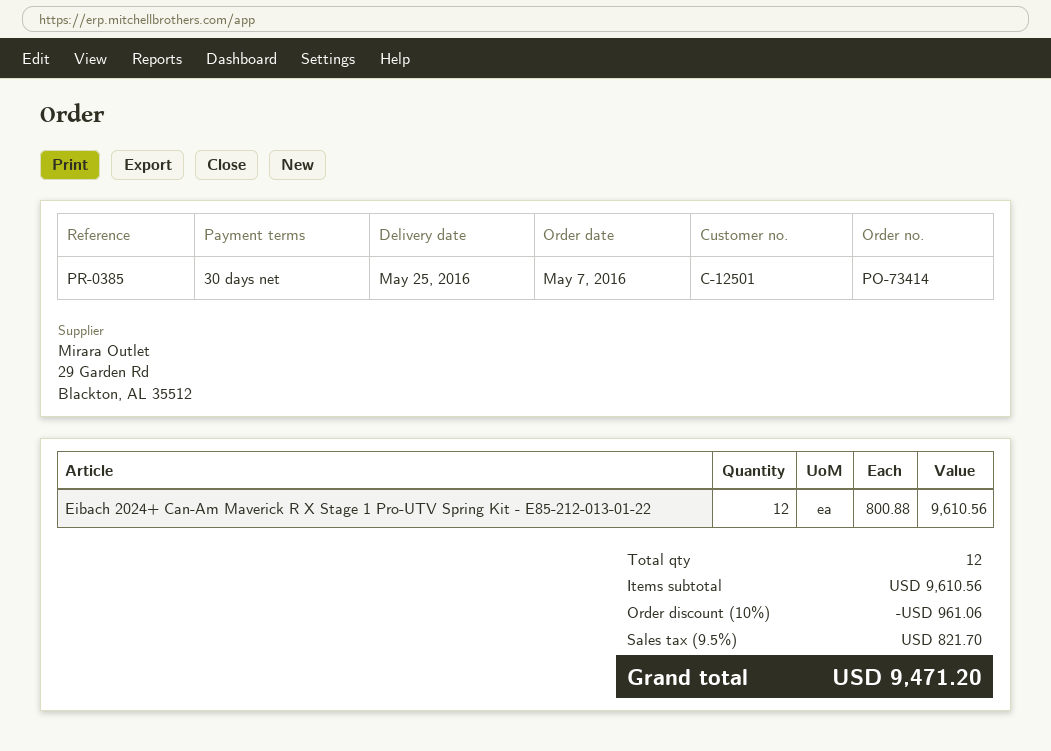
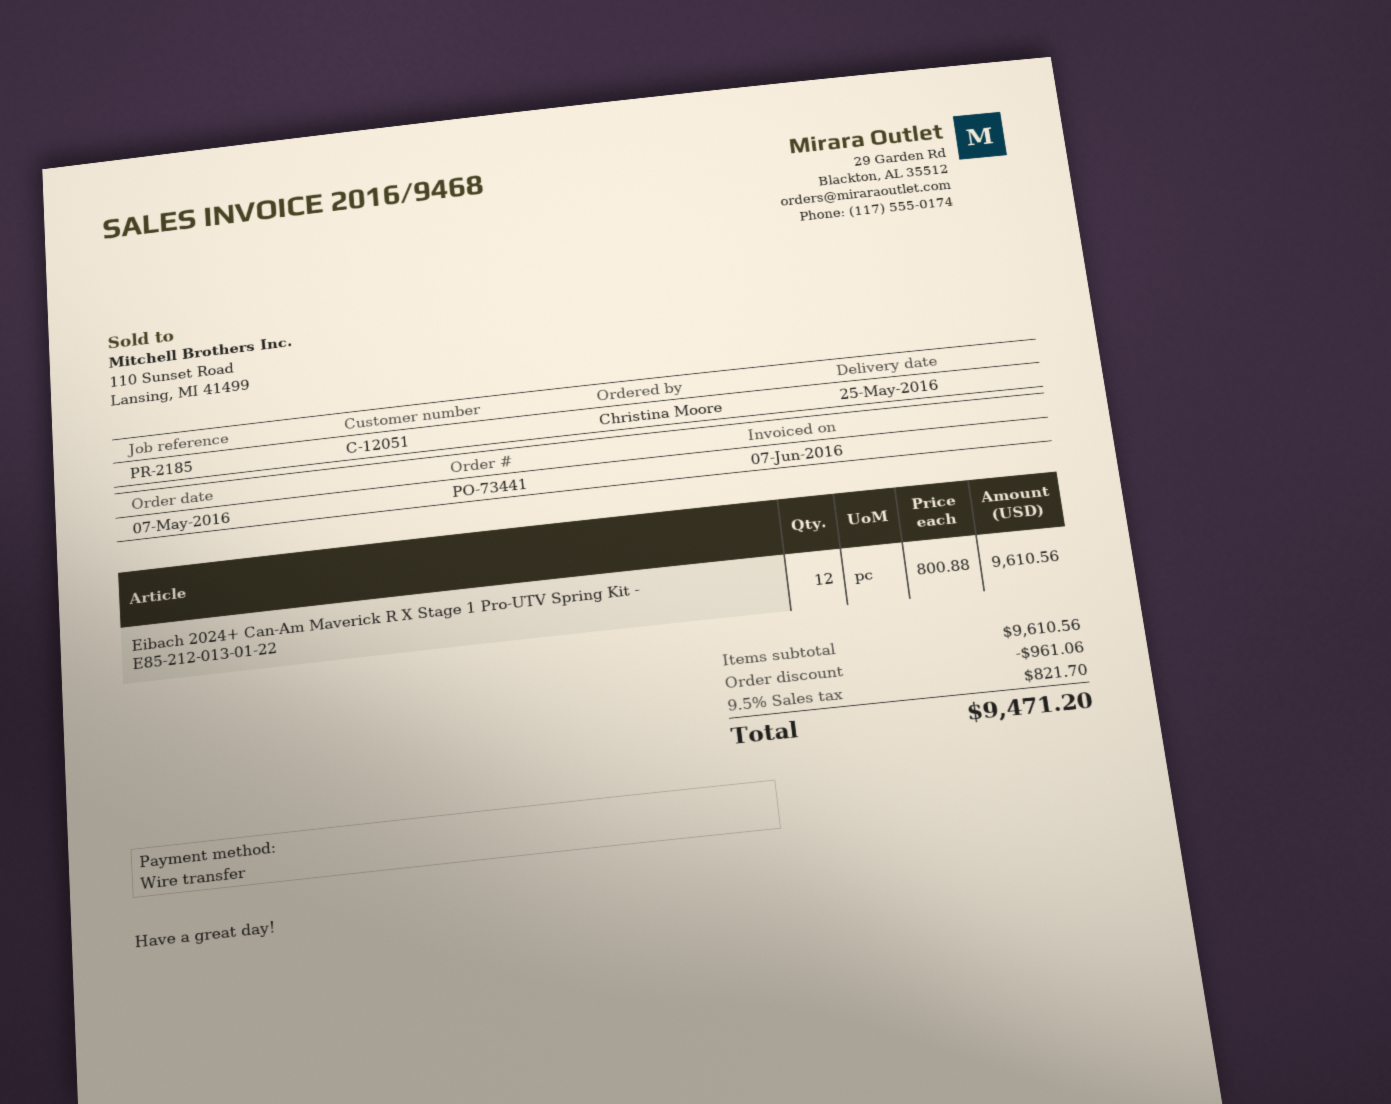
order number: PO-73414 -> PO-73441
customer number: C-12501 -> C-12051
reference: PR-0385 -> PR-2185

